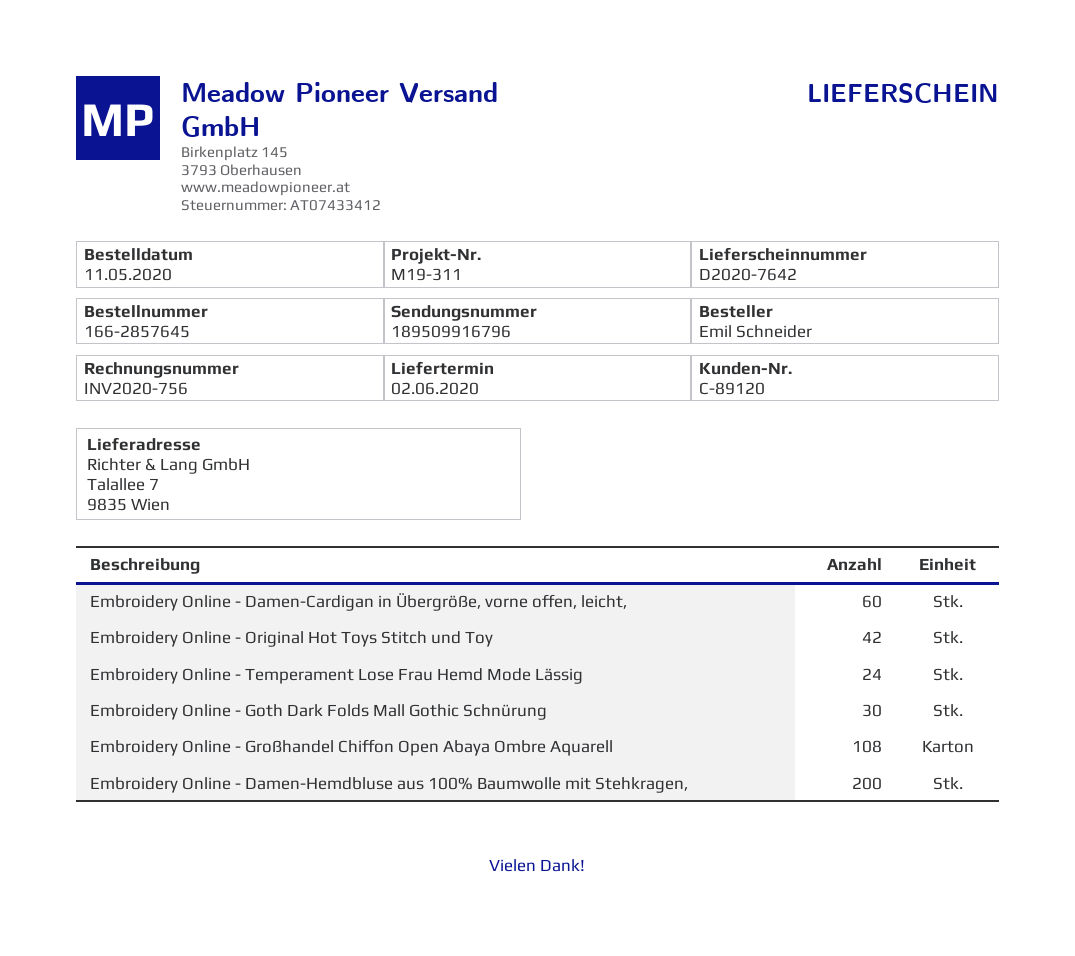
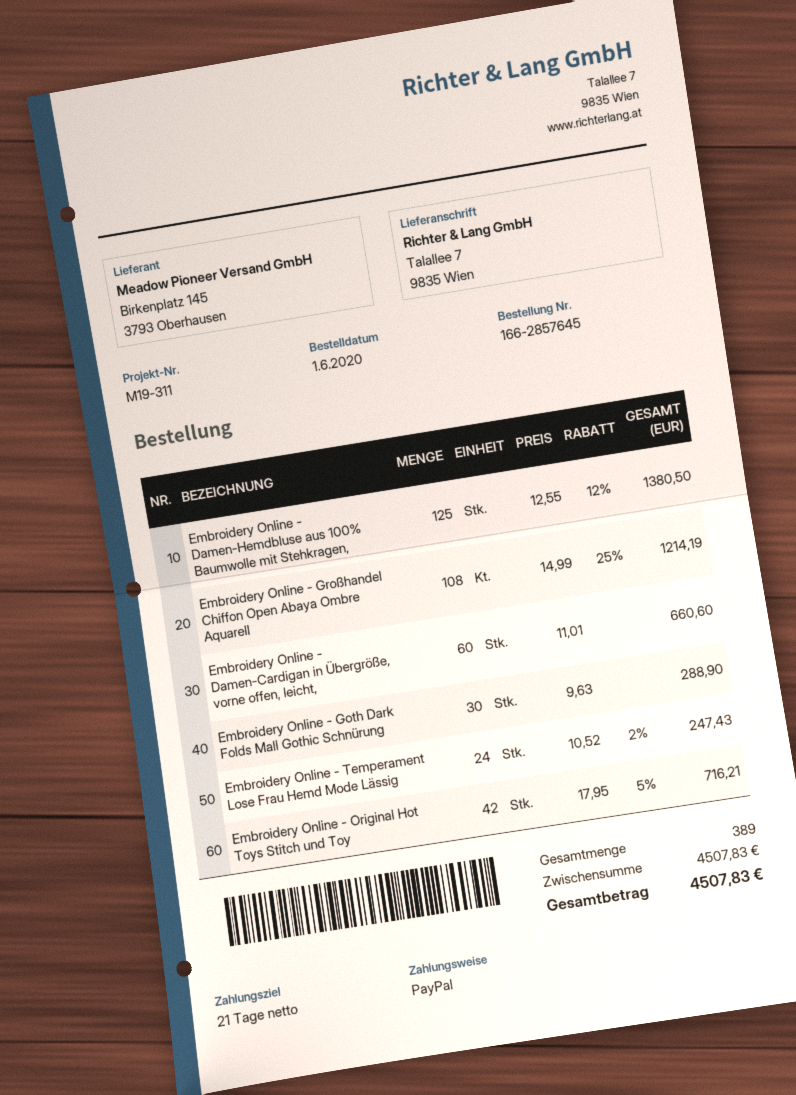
order date: 2020-05-11 -> 2020-06-01
Embroidery Online - Damen-Hemdbluse aus 100% Baumwolle mit Stehkragen,: 200 -> 125

